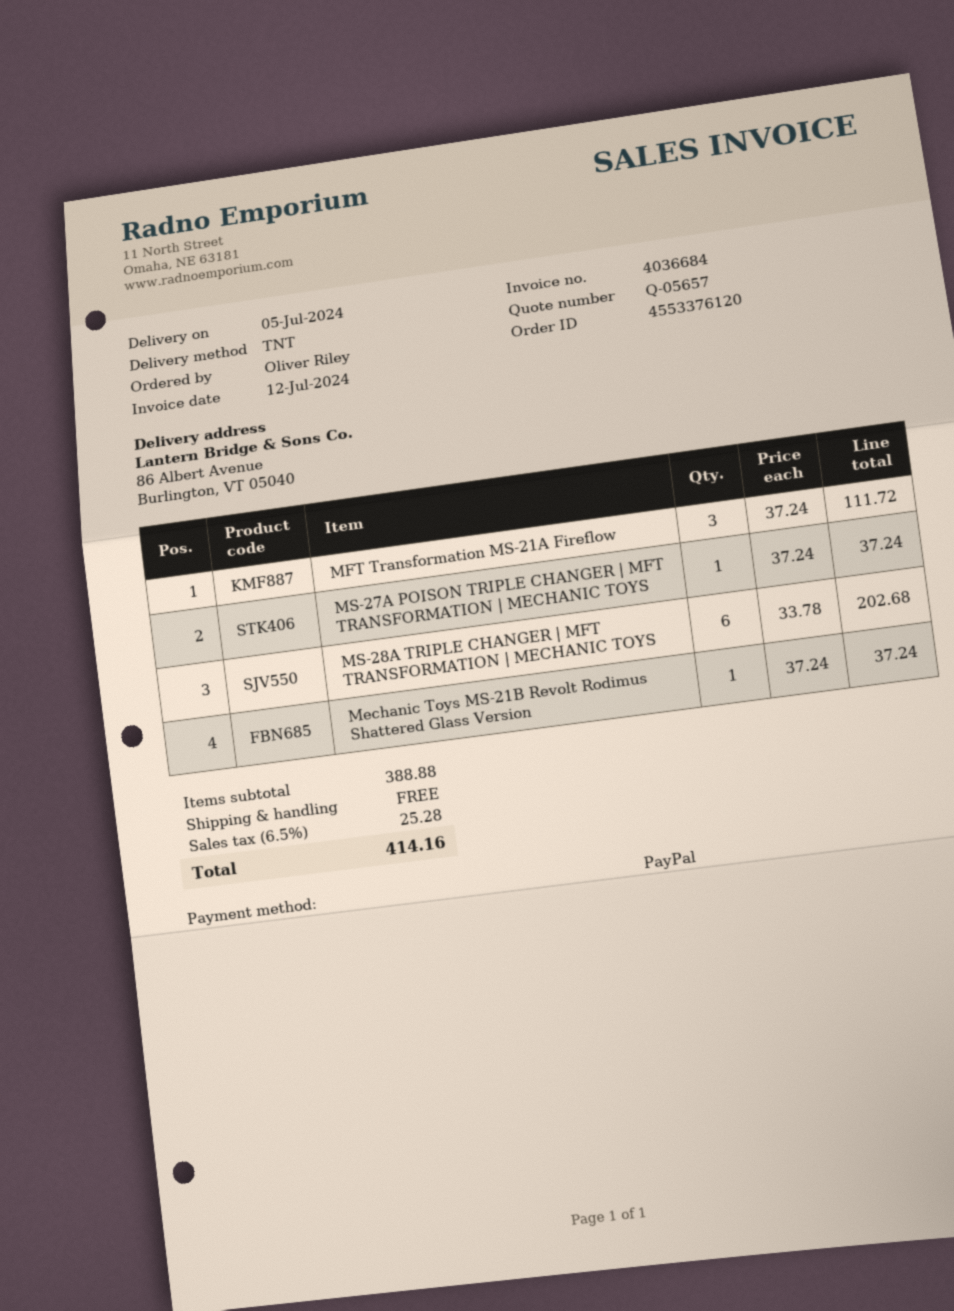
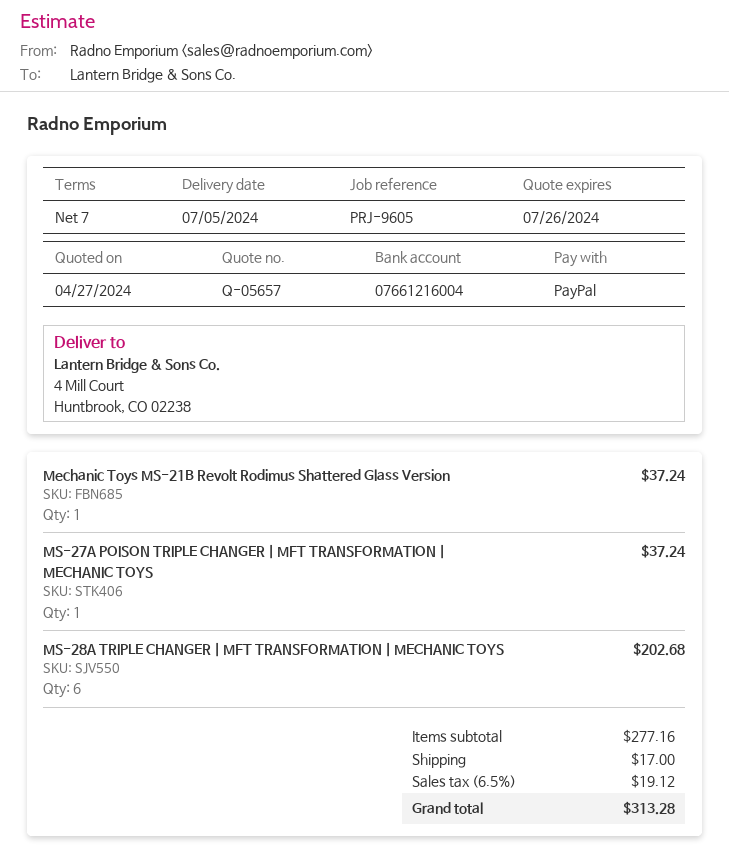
ship to: 86 Albert Avenue, Burlington, VT 05040 -> 4 Mill Court, Huntbrook, CO 02238
MFT Transformation MS-21A Fireflow: 3 for 111.72 -> none
subtotal: 388.88 -> 277.16
shipping: 0.00 -> 17.00
tax: 6.5% = 25.28 -> 6.5% = 19.12
total: 414.16 -> 313.28

